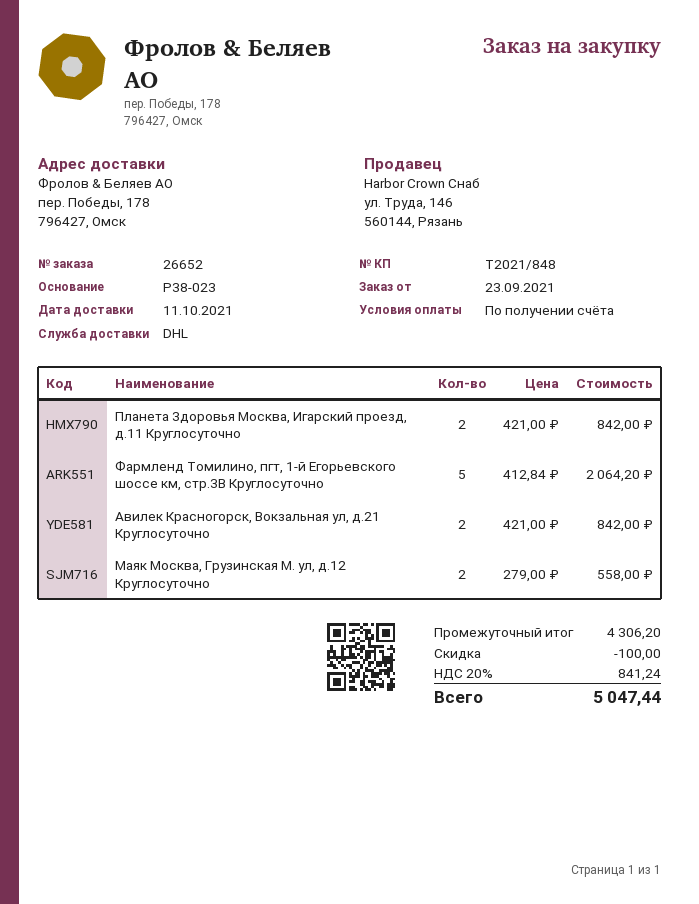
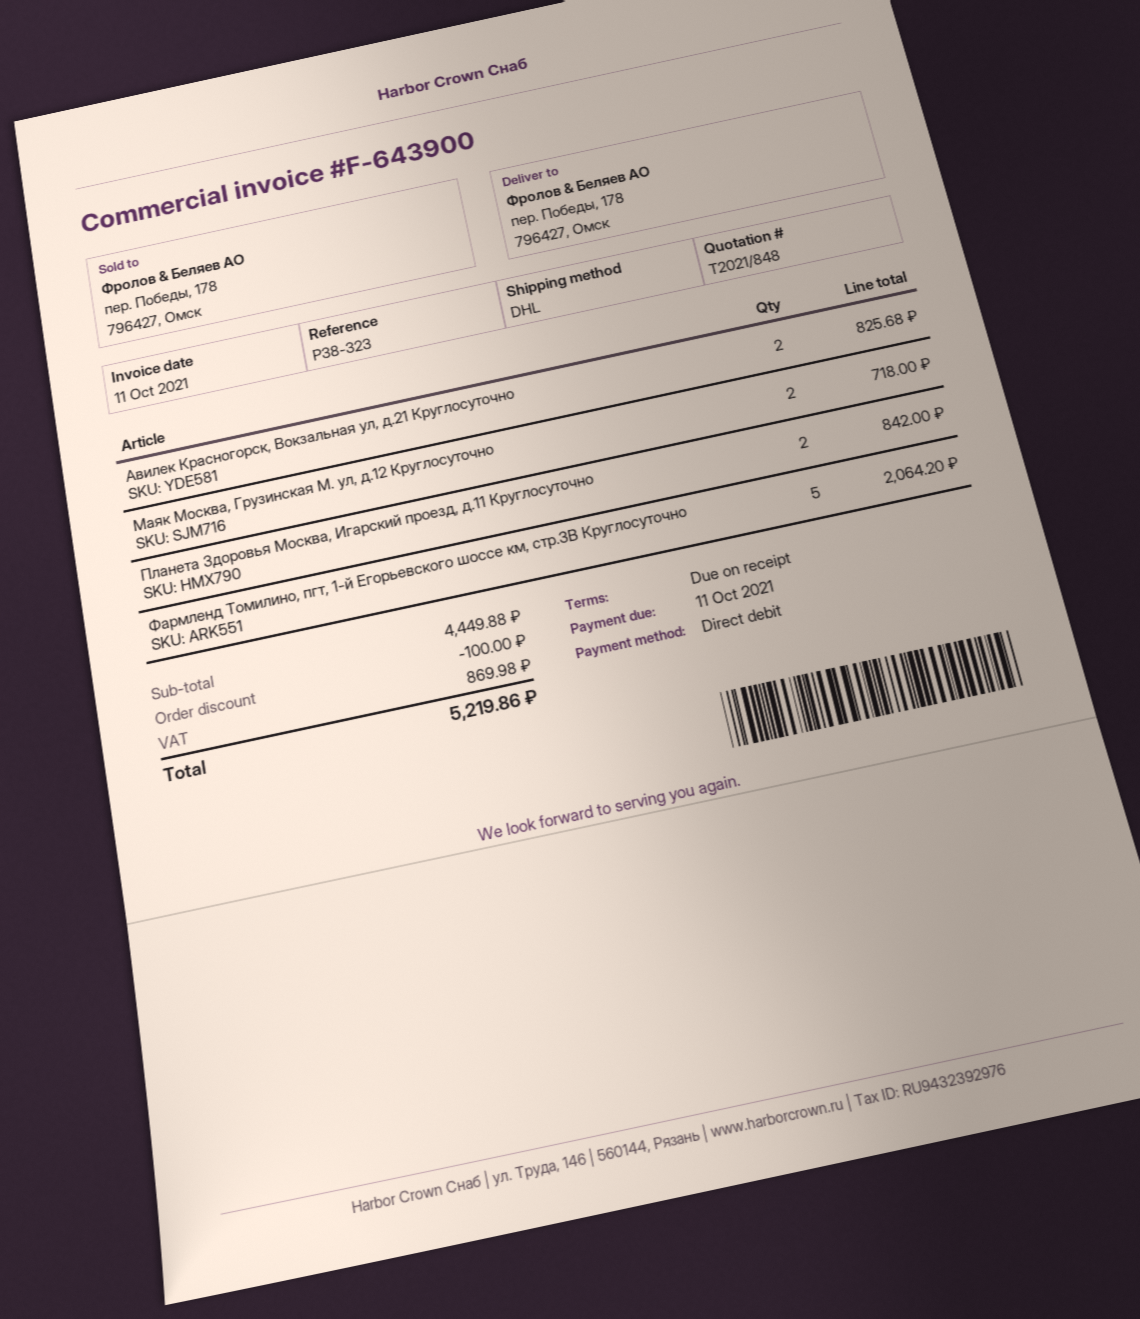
reference: P38-023 -> P38-323
Авилек Красногорск, Вокзальная ул, д.21 Круглосуточно: 2 for 842.00 -> 2 for 825.68
Маяк Москва, Грузинская М. ул, д.12 Круглосуточно: 2 for 558.00 -> 2 for 718.00
subtotal: 4306.20 -> 4449.88
tax: 841.24 -> 869.98
total: 5047.44 -> 5219.86

